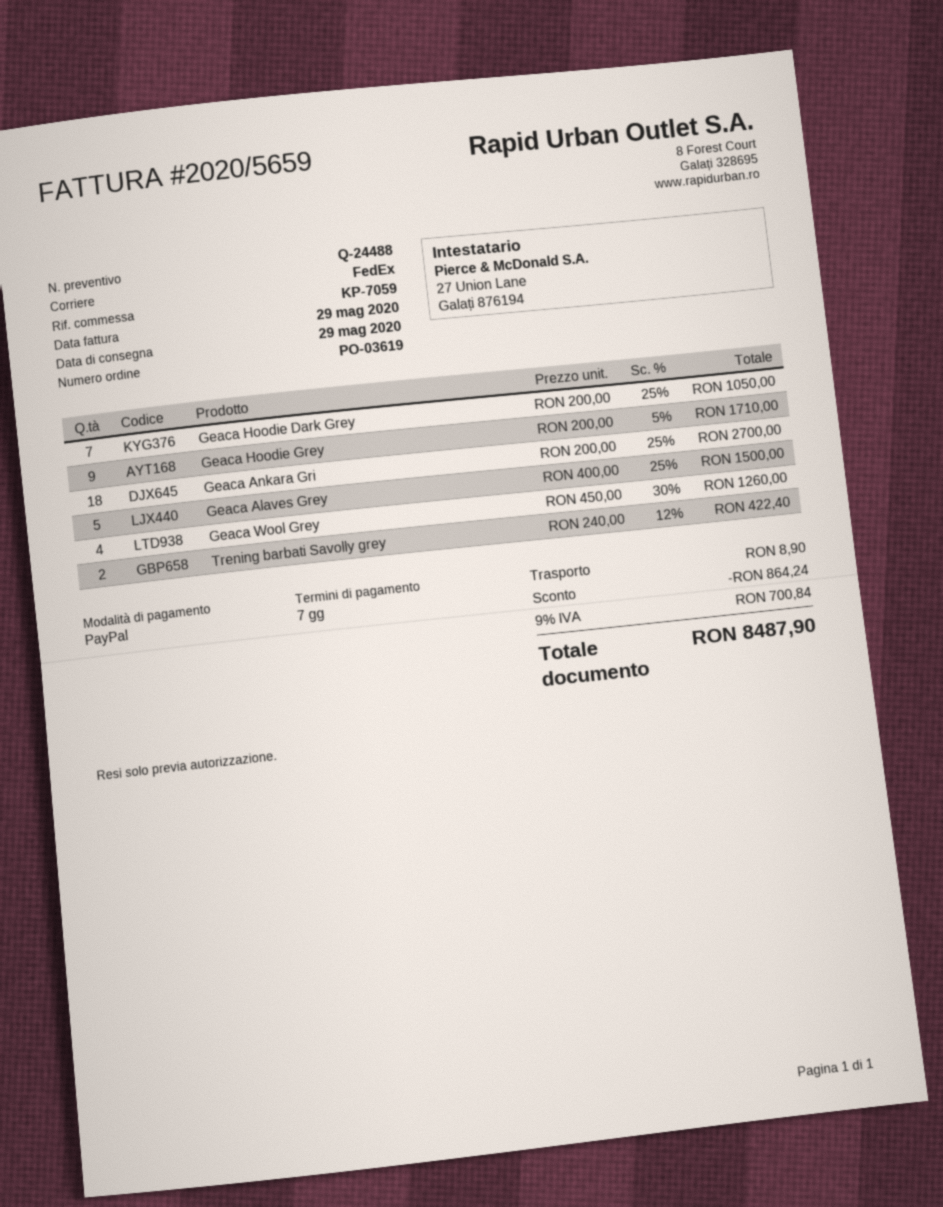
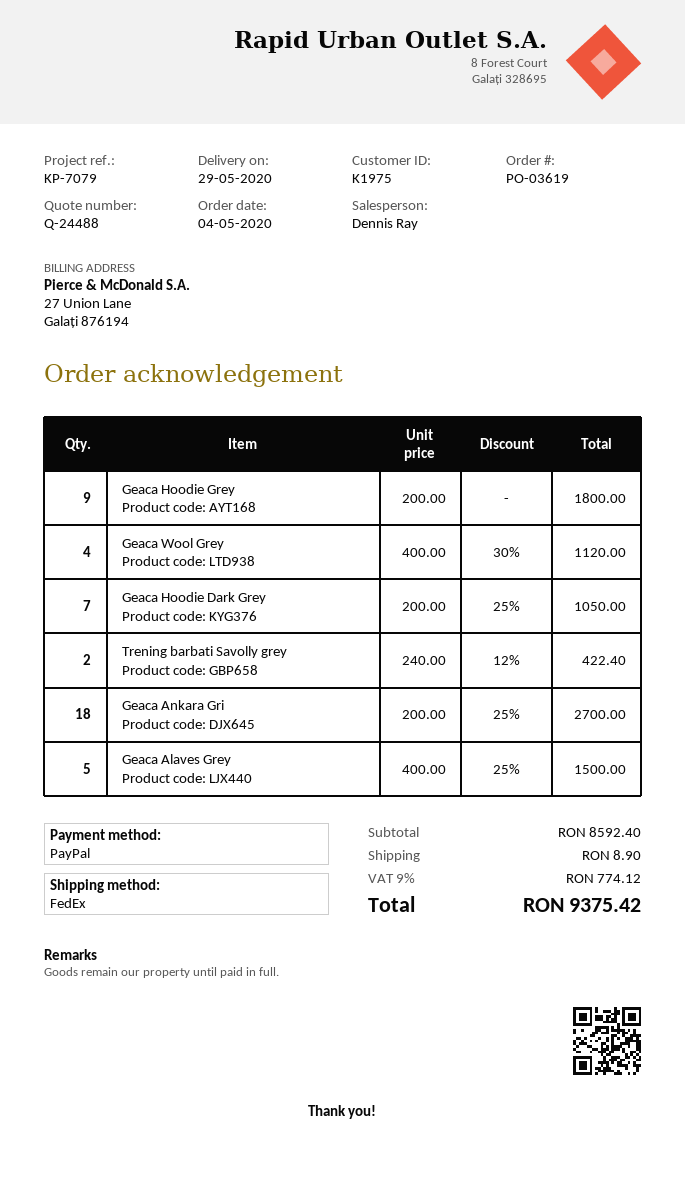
reference: KP-7059 -> KP-7079
Geaca Hoodie Grey: 9 x 200.00 - 5% = 1710.00 -> 9 x 200.00 = 1800.00
Geaca Wool Grey: 4 x 450.00 - 30% = 1260.00 -> 4 x 400.00 - 30% = 1120.00
discount: 864.24 -> none
tax: 9% = 700.84 -> 9% = 774.12
total: 8487.90 -> 9375.42

